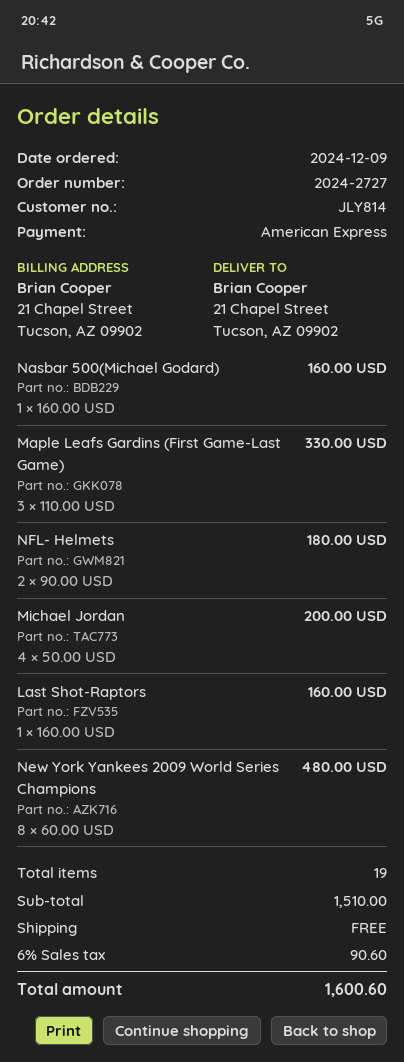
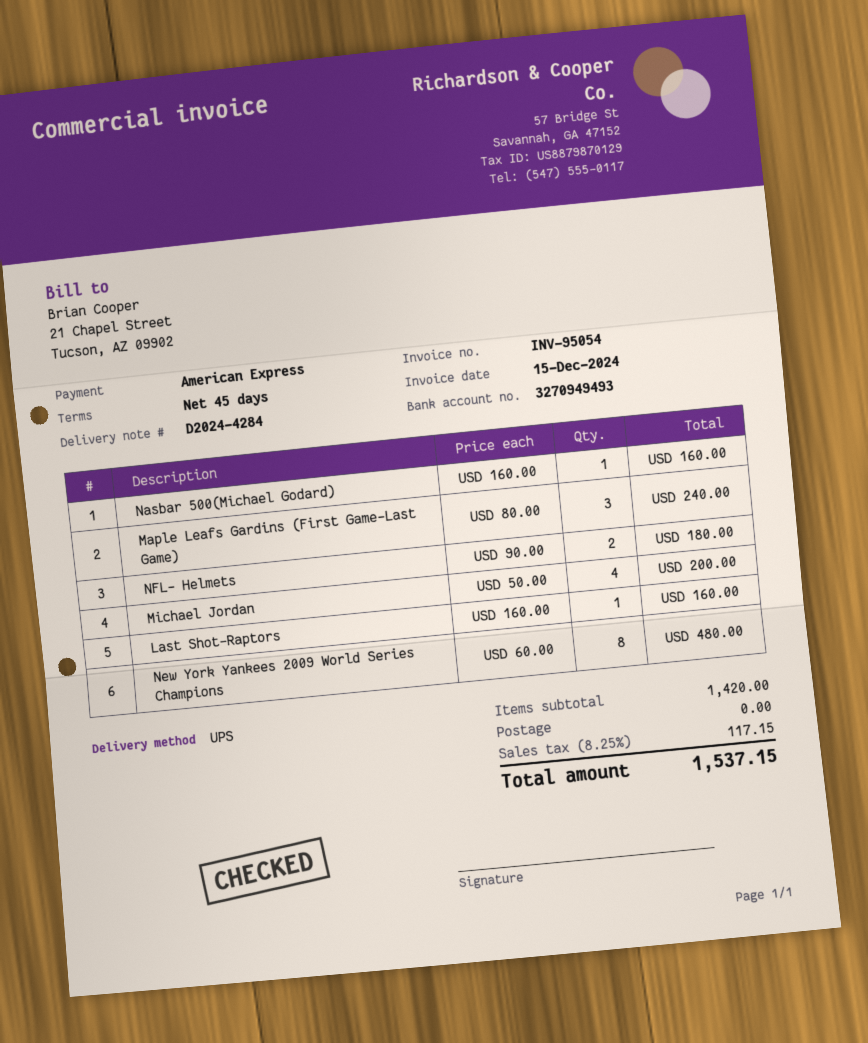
Maple Leafs Gardins (First Game-Last Game): 3 x 110.00 = 330.00 -> 3 x 80.00 = 240.00
subtotal: 1510.00 -> 1420.00
tax: 6% = 90.60 -> 8.25% = 117.15
total: 1600.60 -> 1537.15

